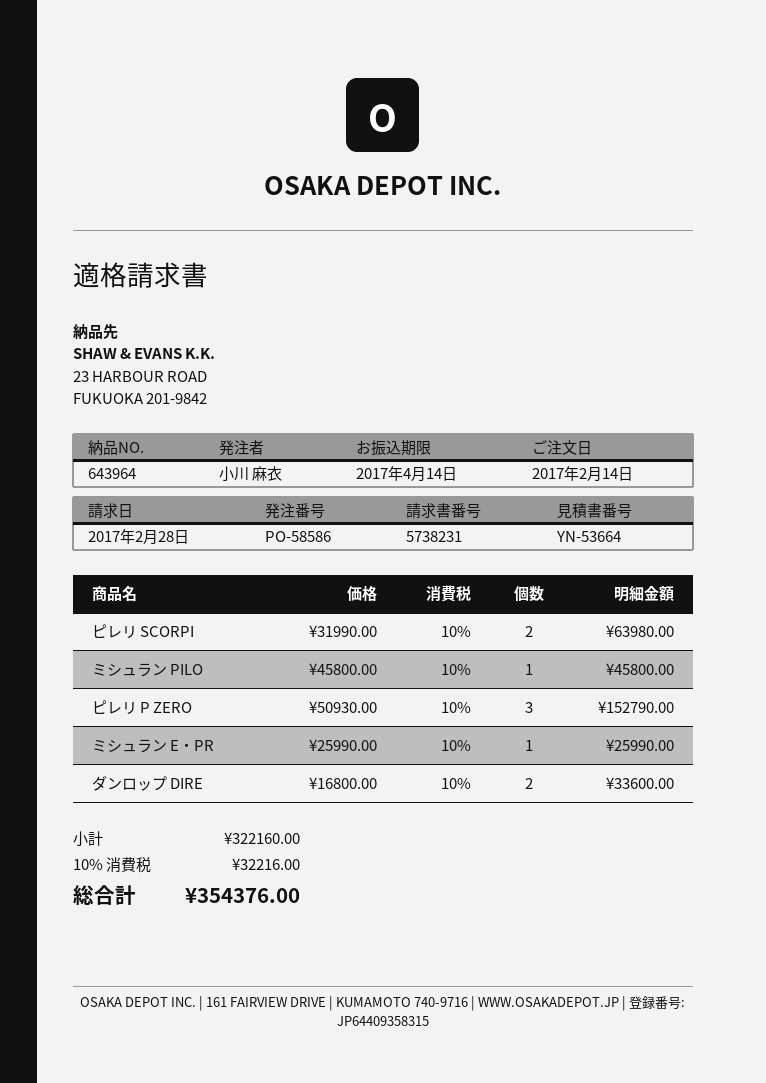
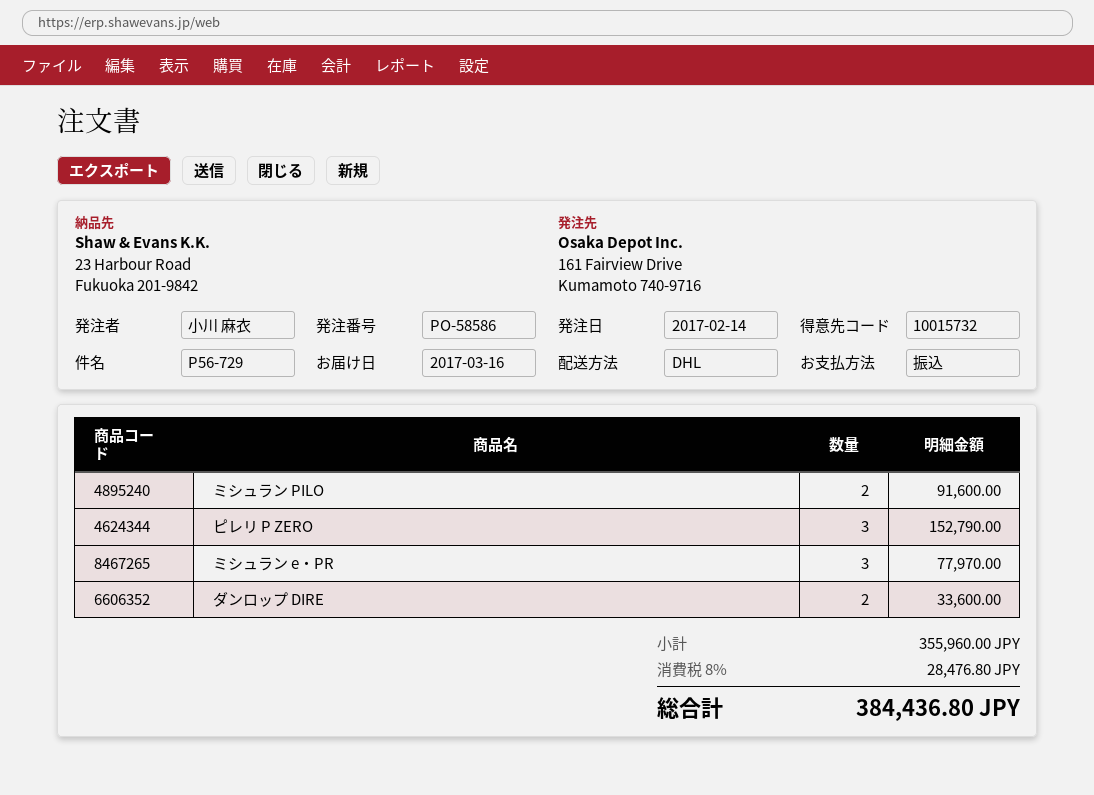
ピレリ SCORPI: 2 for 63980.00 -> none
ミシュラン PILO: 1 for 45800.00 -> 2 for 91600.00
ミシュラン E・PR: 1 for 25990.00 -> 3 for 77970.00
subtotal: 322160.00 -> 355960.00
tax: 10% = 32216.00 -> 8% = 28476.80
total: 354376.00 -> 384436.80

